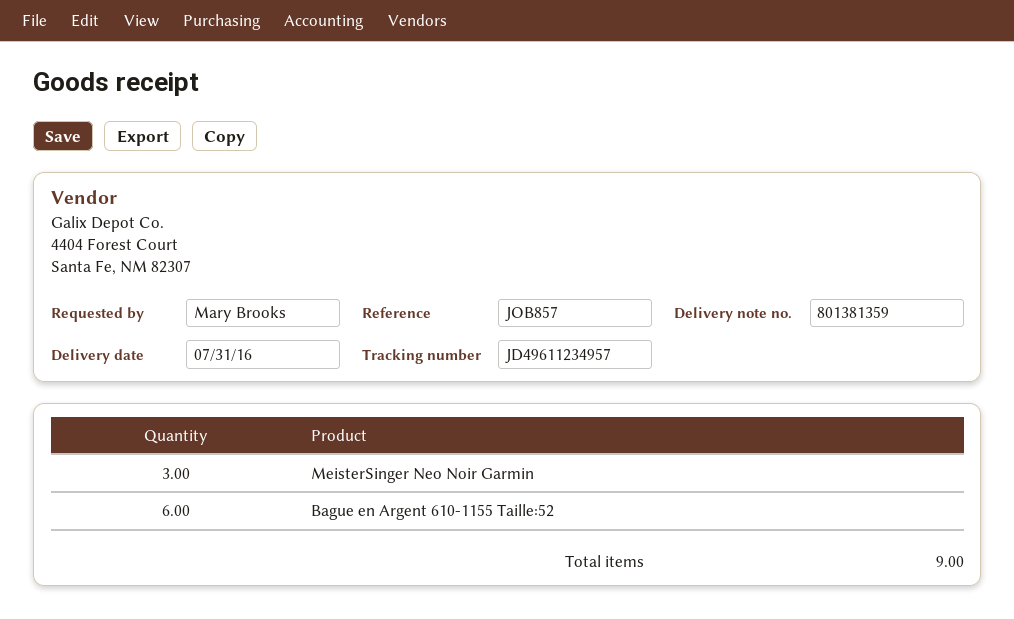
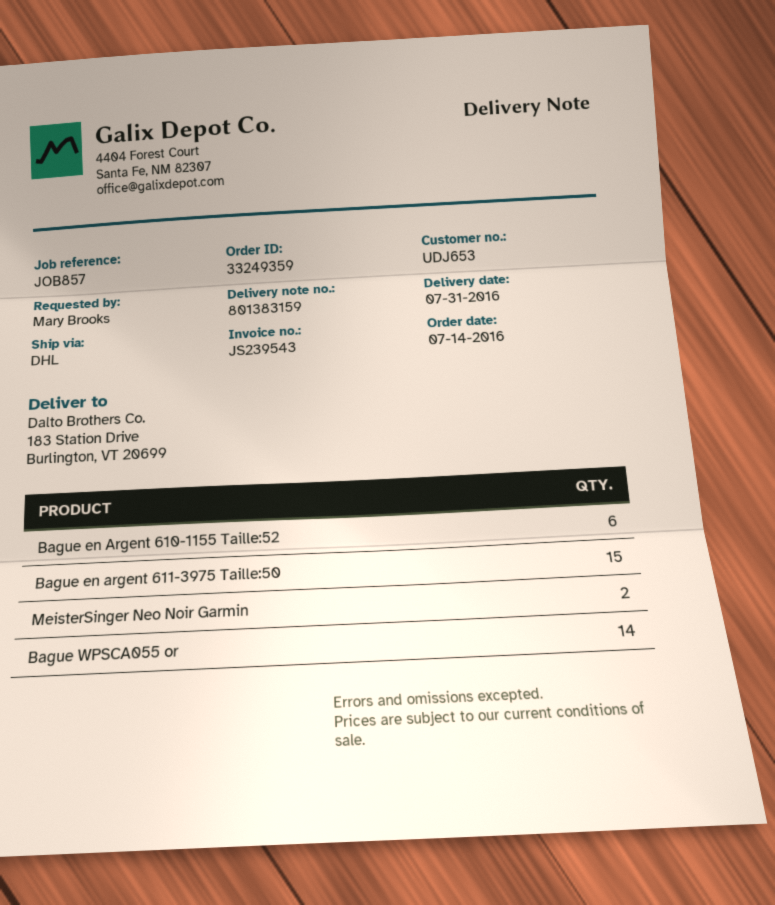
delivery note number: 801381359 -> 801383159
MeisterSinger Neo Noir Garmin: 3 -> 2
Bague en argent 611-3975 Taille:50: none -> 15
Bague WPSCA055 or: none -> 14

